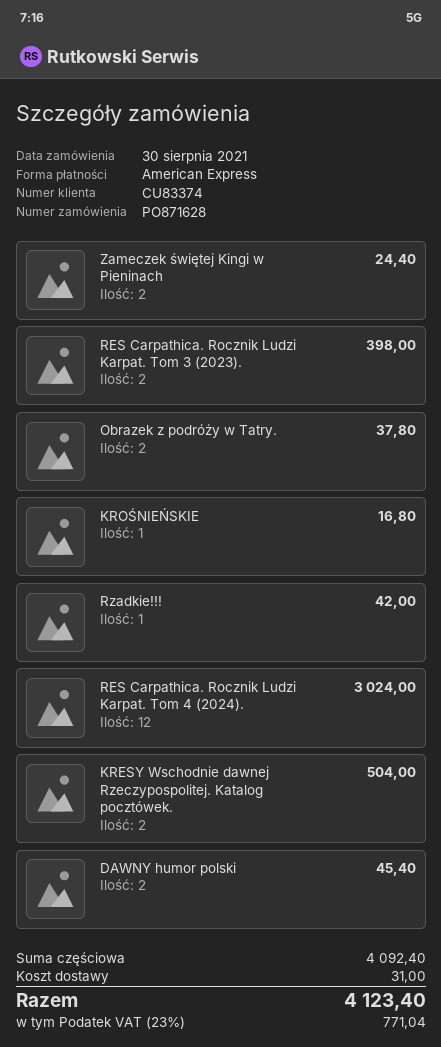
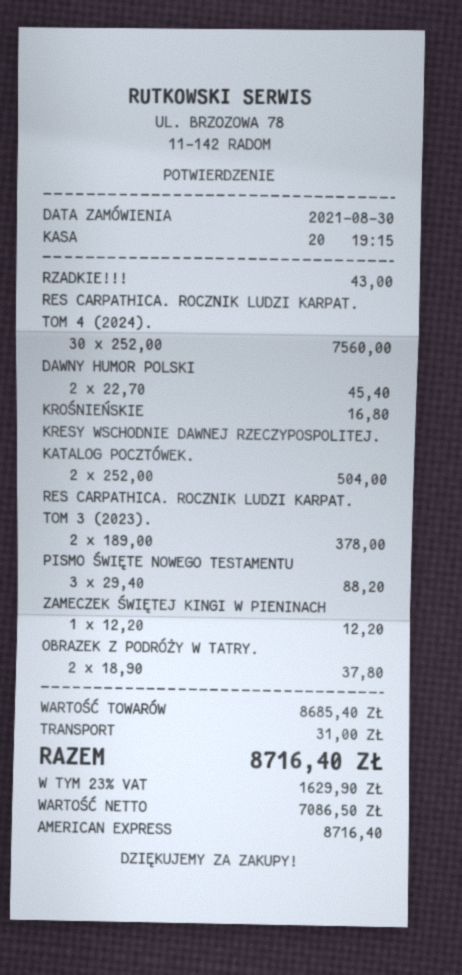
Zameczek świętej Kingi w Pieninach: 2 for 24.40 -> 1 for 12.20
RES Carpathica. Rocznik Ludzi Karpat. Tom 3 (2023).: 2 for 398.00 -> 2 for 378.00
Rzadkie!!!: 1 for 42.00 -> 1 for 43.00
RES Carpathica. Rocznik Ludzi Karpat. Tom 4 (2024).: 12 for 3024.00 -> 30 for 7560.00
PISMO ŚWIĘTE NOWEGO TESTAMENTU: none -> 3 for 88.20
subtotal: 4092.40 -> 8685.40
tax: 23% = 771.04 -> 23% = 1629.90
total: 4123.40 -> 8716.40

